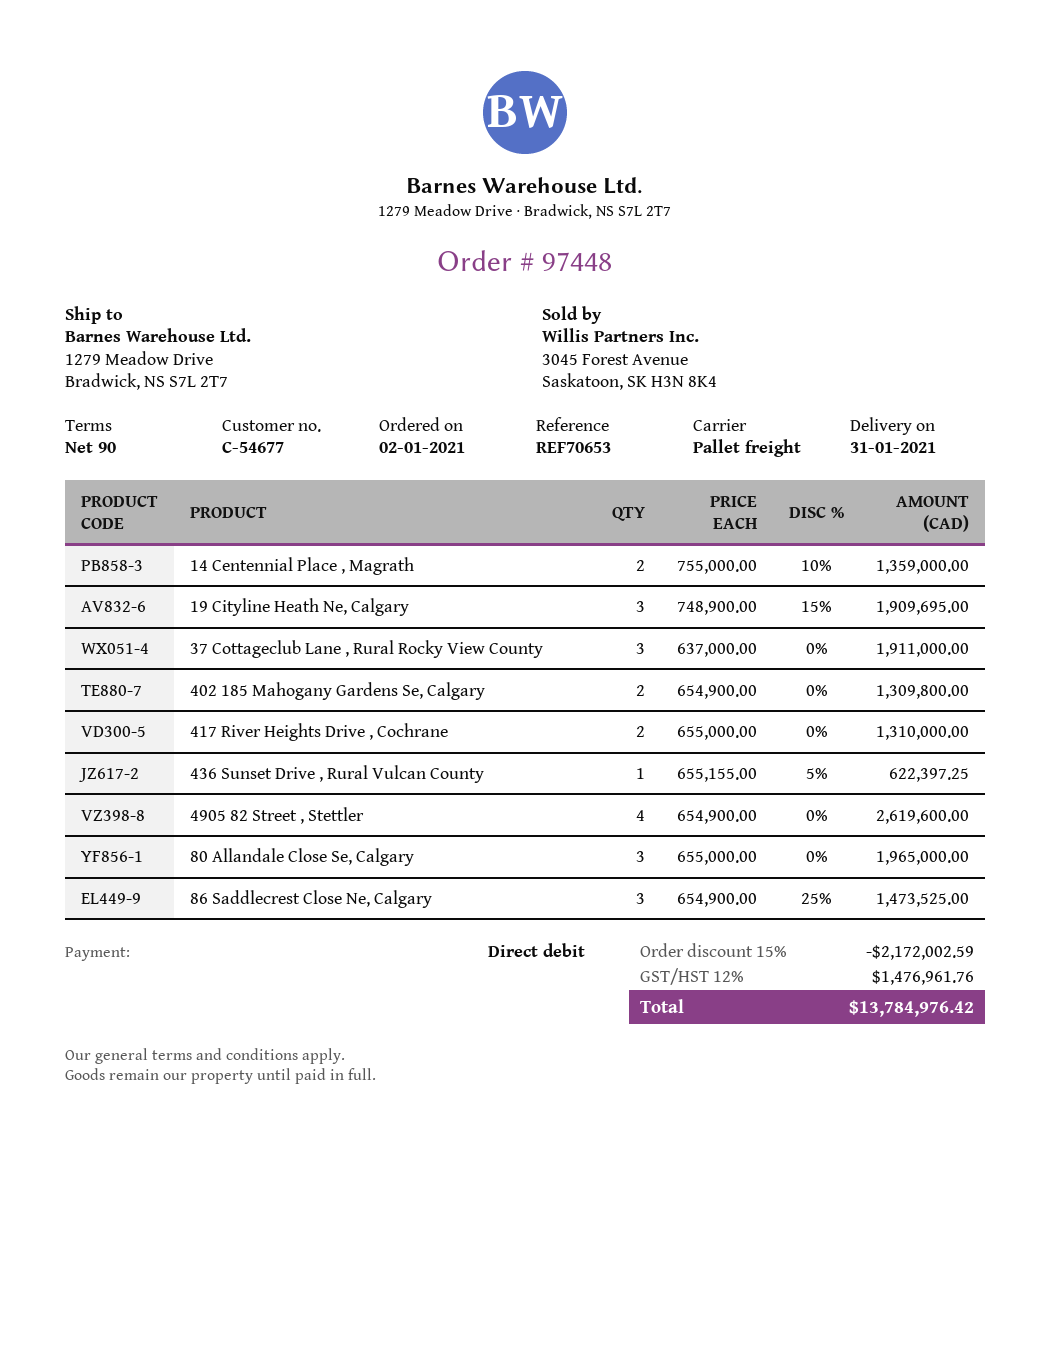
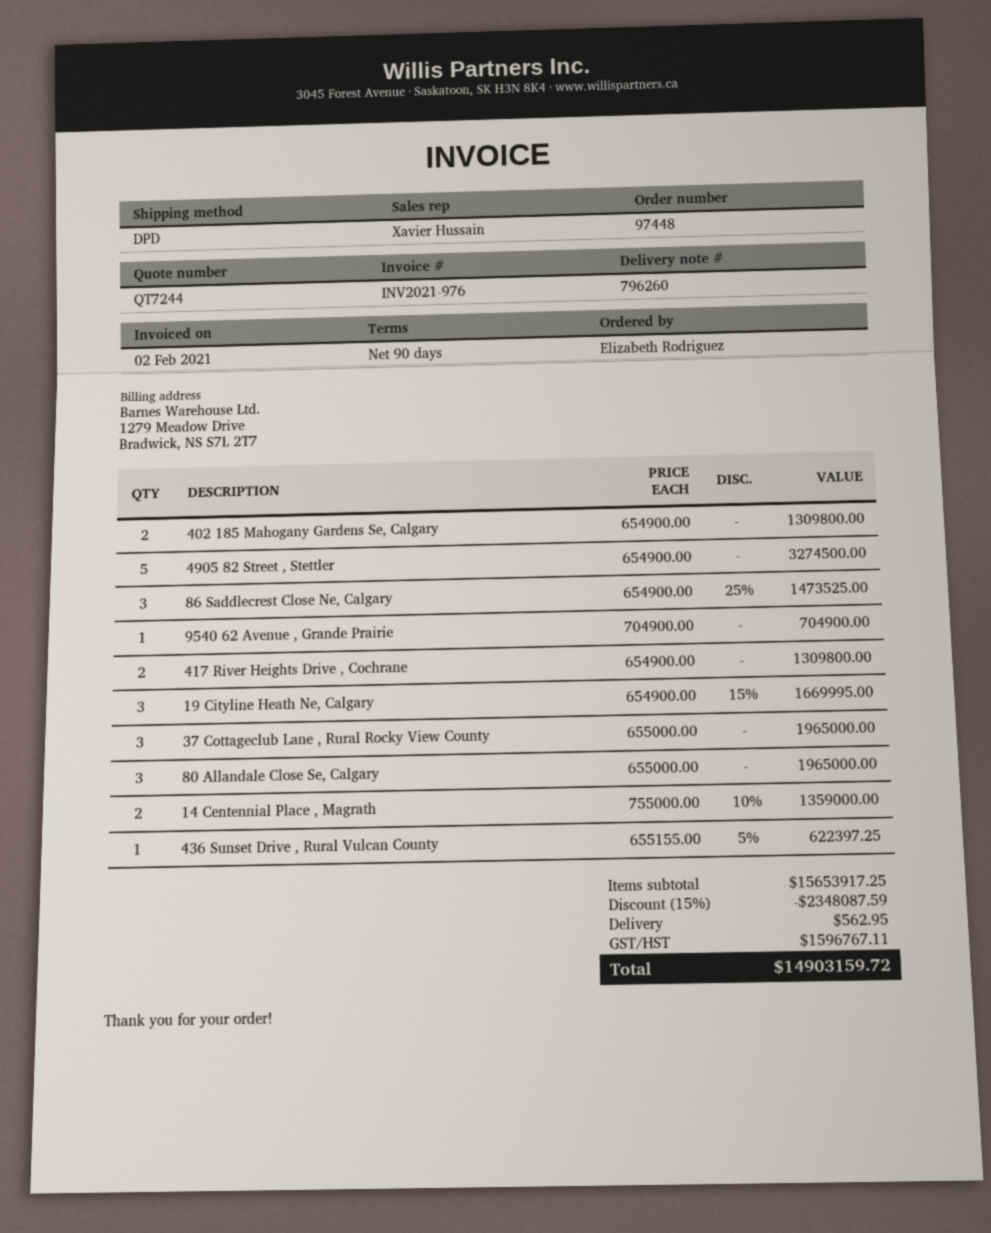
shipping method: pallet freight -> DPD
19 Cityline Heath Ne, Calgary: 3 x 748900.00 - 15% = 1909695.00 -> 3 x 654900.00 - 15% = 1669995.00
37 Cottageclub Lane , Rural Rocky View County: 3 x 637000.00 = 1911000.00 -> 3 x 655000.00 = 1965000.00
417 River Heights Drive , Cochrane: 2 x 655000.00 = 1310000.00 -> 2 x 654900.00 = 1309800.00
4905 82 Street , Stettler: 4 x 654900.00 = 2619600.00 -> 5 x 654900.00 = 3274500.00
9540 62 Avenue , Grande Prairie: none -> 1 x 704900.00 = 704900.00
discount: 15% = 2172002.59 -> 15% = 2348087.59
shipping: none -> 562.95
tax: 1476961.76 -> 1596767.11
total: 13784976.42 -> 14903159.72

